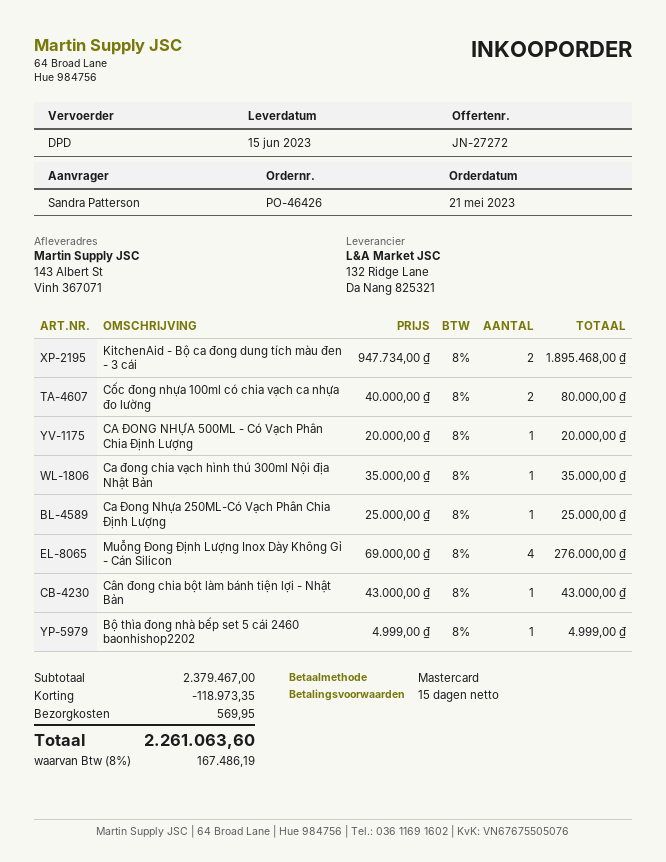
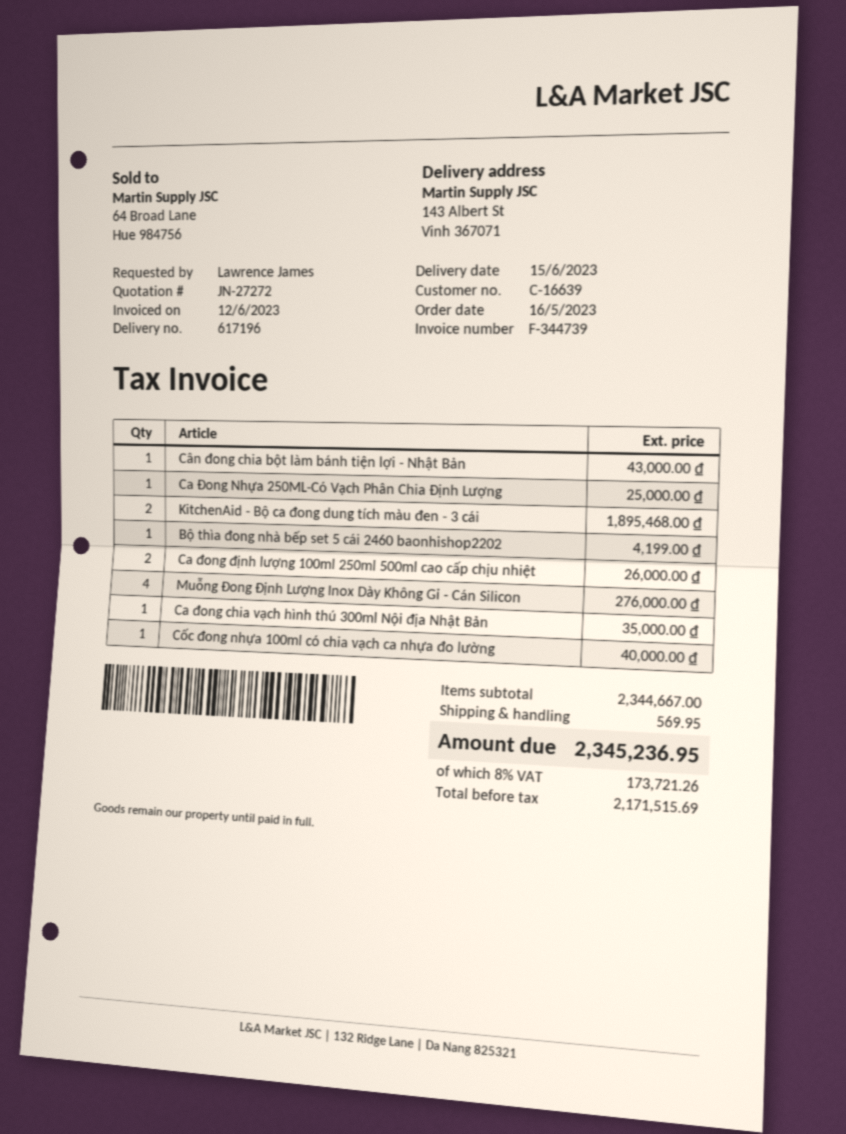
order date: 2023-05-21 -> 2023-05-16
ordered by: Sandra Patterson -> Lawrence James
Cốc đong nhựa 100ml có chia vạch ca nhựa đo lường: 2 for 80000.00 -> 1 for 40000.00
CA ĐONG NHỰA 500ML - Có Vạch Phân Chia Định Lượng: 1 for 20000.00 -> none
Bộ thìa đong nhà bếp set 5 cái 2460 baonhishop2202: 1 for 4999.00 -> 1 for 4199.00
Ca đong định lượng 100ml 250ml 500ml cao cấp chịu nhiệt: none -> 2 for 26000.00
subtotal: 2379467.00 -> 2344667.00
discount: 118973.35 -> none
tax: 8% = 167486.19 -> 8% = 173721.26
total: 2261063.60 -> 2345236.95

